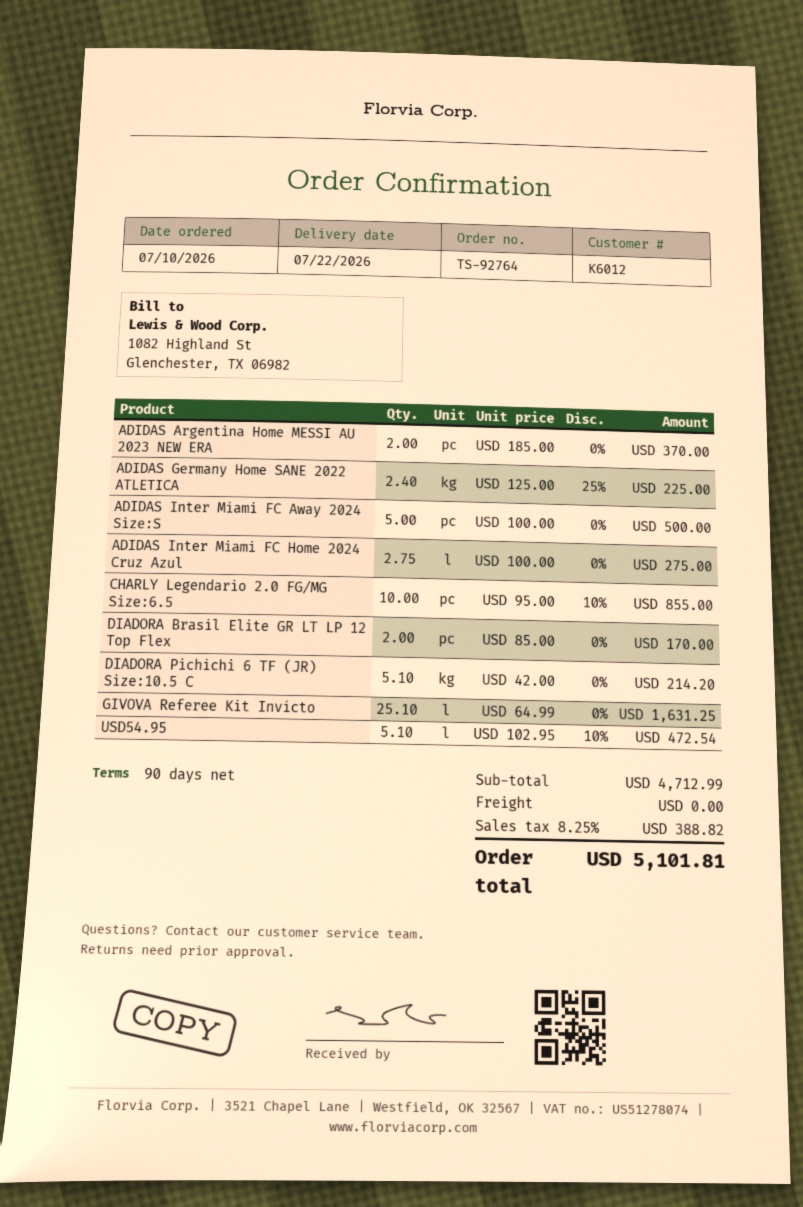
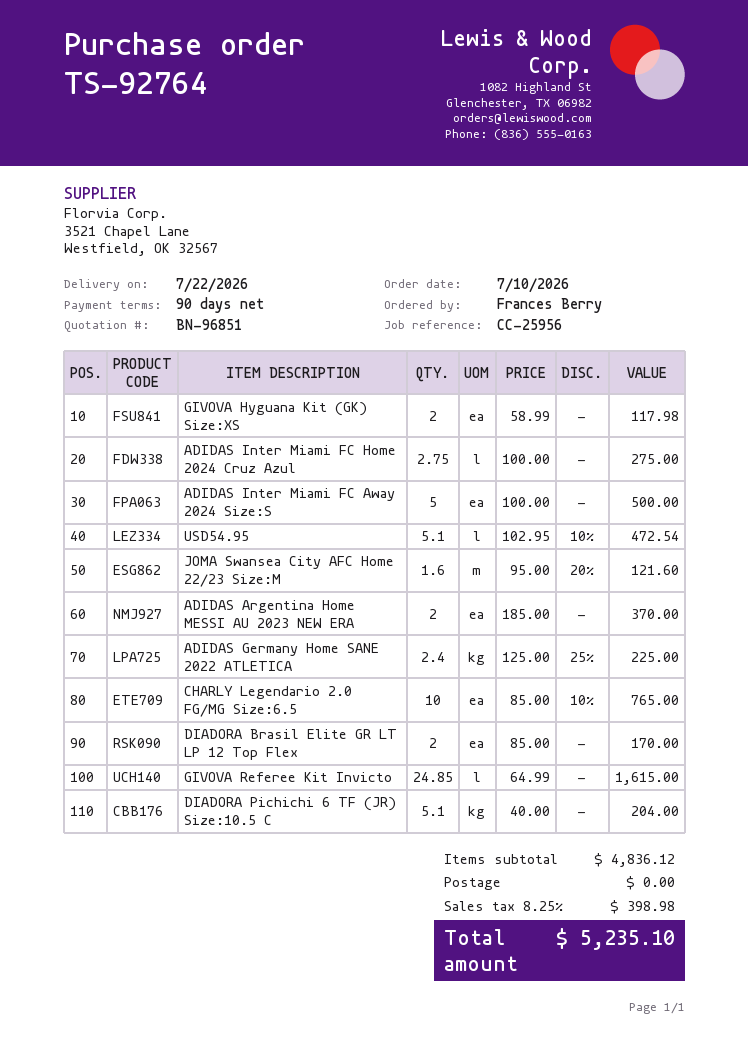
CHARLY Legendario 2.0 FG/MG Size:6.5: 10 x 95.00 - 10% = 855.00 -> 10 x 85.00 - 10% = 765.00
DIADORA Pichichi 6 TF (JR) Size:10.5 C: 5.1 x 42.00 = 214.20 -> 5.1 x 40.00 = 204.00
GIVOVA Referee Kit Invicto: 25.1 x 64.99 = 1631.25 -> 24.85 x 64.99 = 1615.00
GIVOVA Hyguana Kit (GK) Size:XS: none -> 2 x 58.99 = 117.98
JOMA Swansea City AFC Home 22/23 Size:M: none -> 1.6 x 95.00 - 20% = 121.60
subtotal: 4712.99 -> 4836.12
tax: 8.25% = 388.82 -> 8.25% = 398.98
total: 5101.81 -> 5235.10

